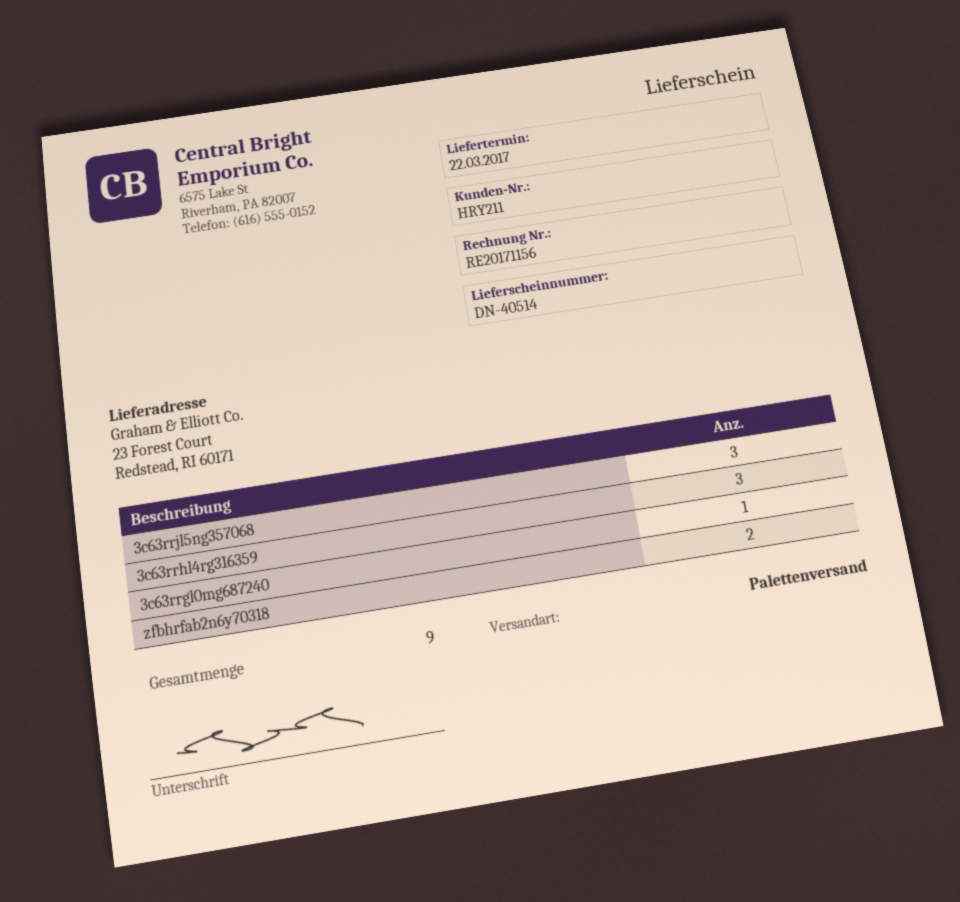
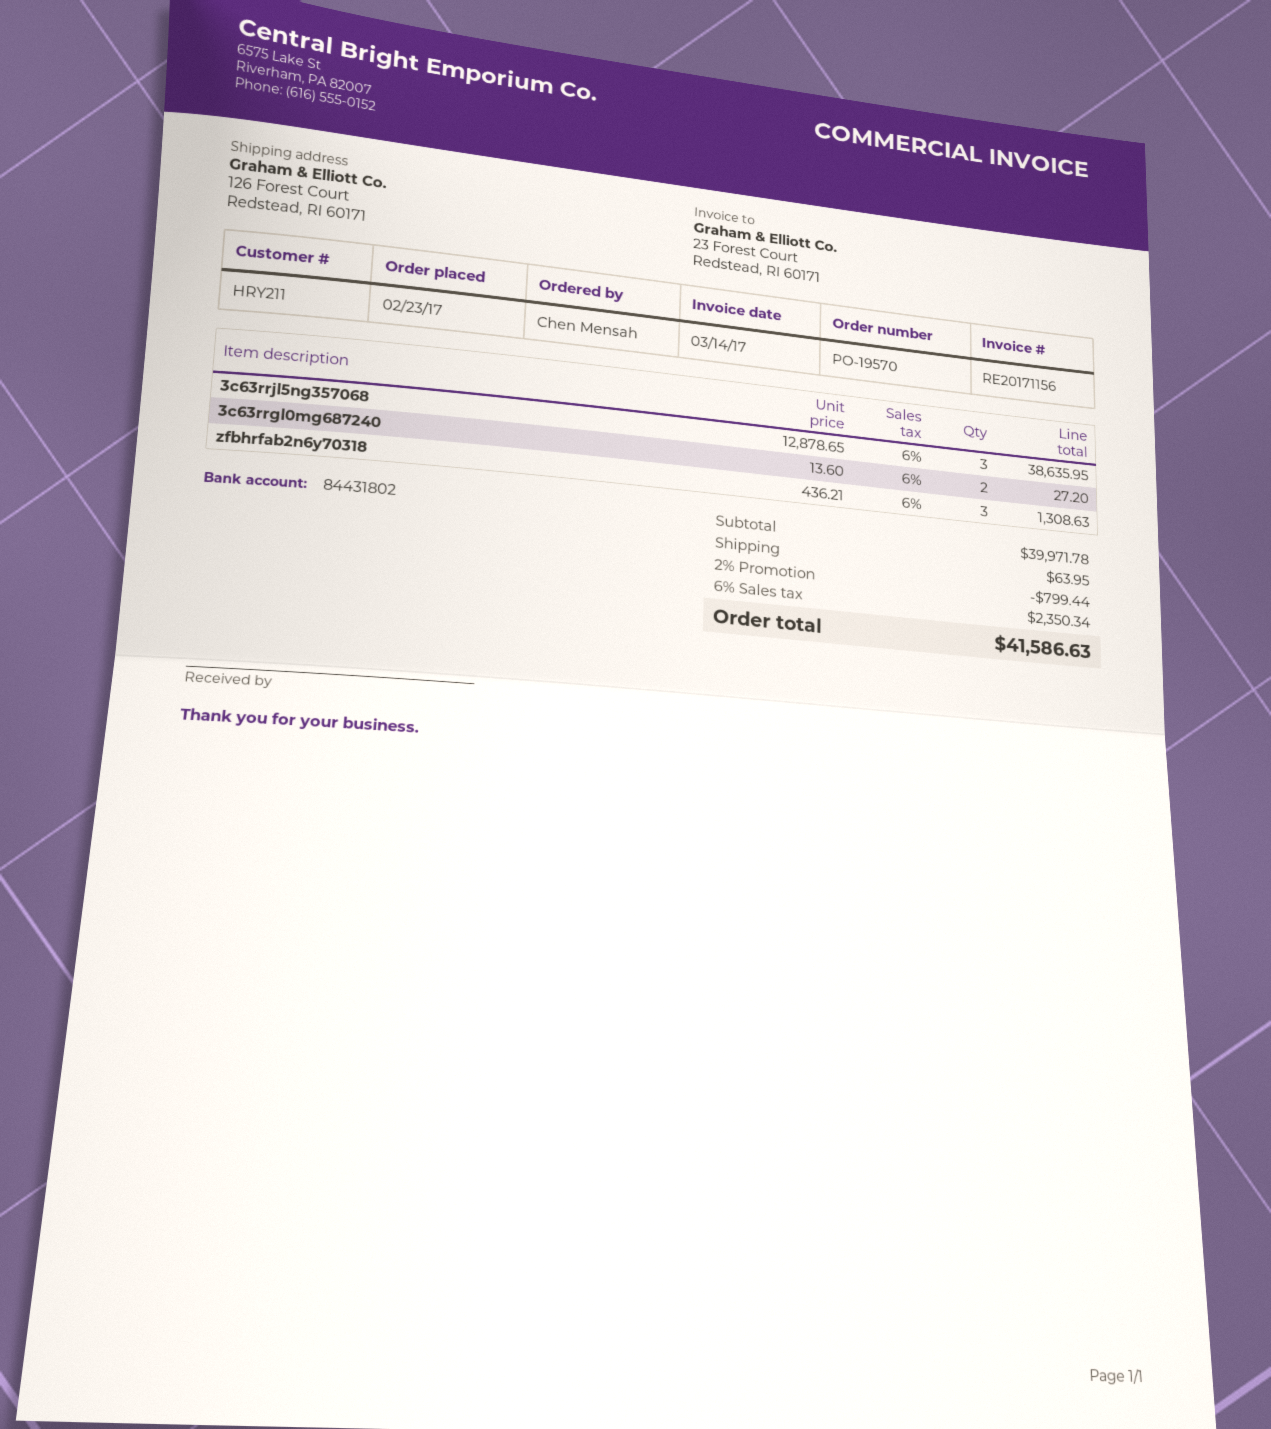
ship to: 23 Forest Court, Redstead, RI 60171 -> 126 Forest Court, Redstead, RI 60171
3c63rrhl4rg316359: 3 -> none
3c63rrgl0mg687240: 1 -> 2
zfbhrfab2n6y70318: 2 -> 3

